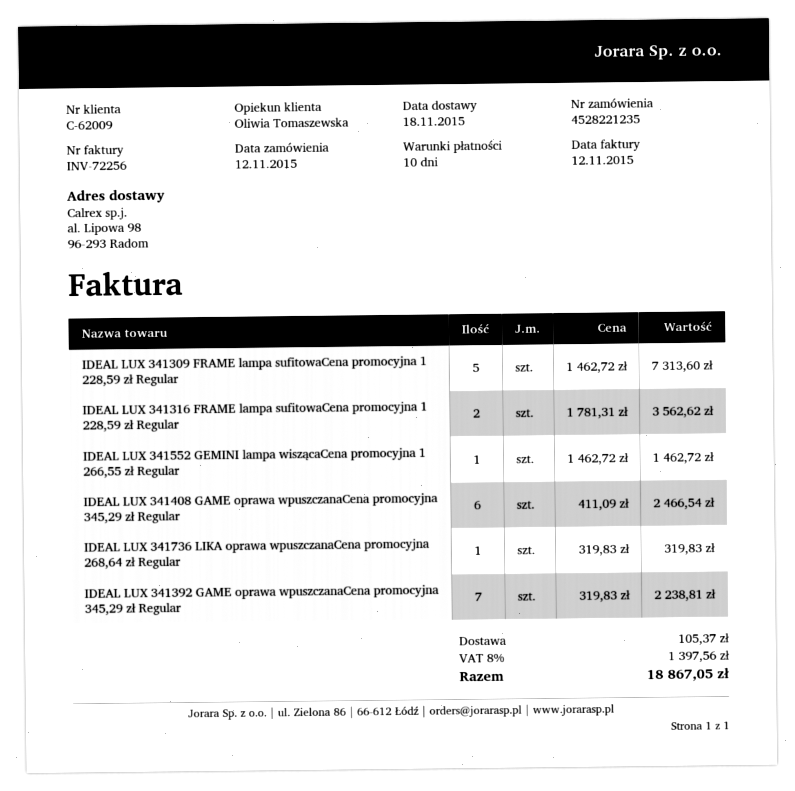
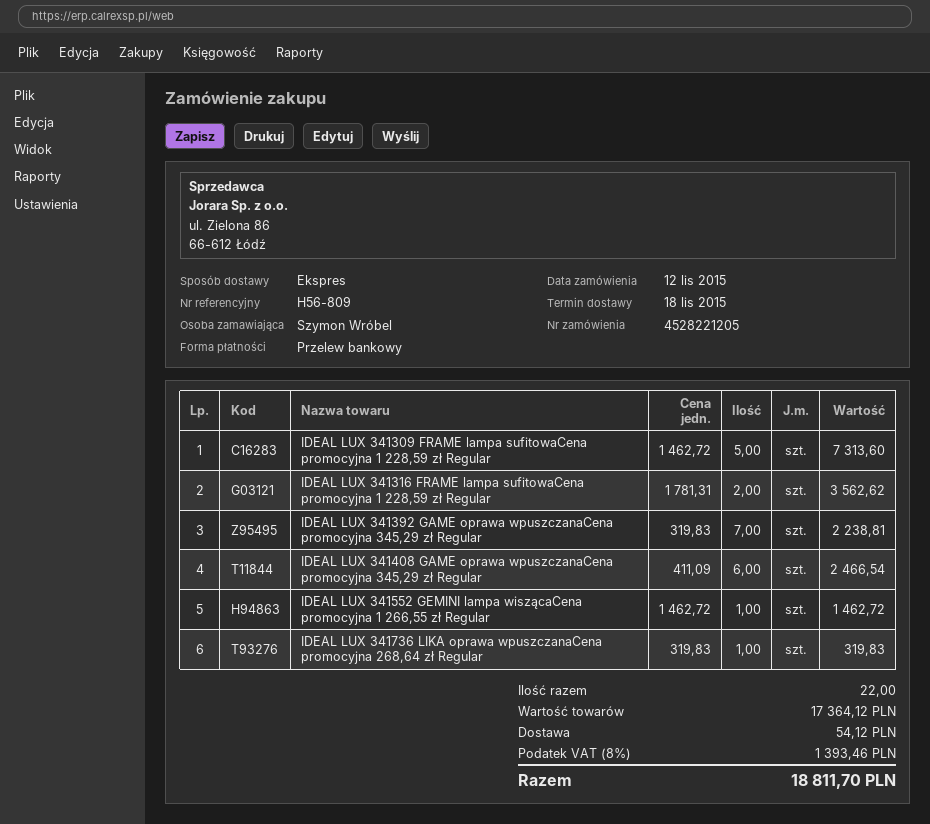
order number: 4528221235 -> 4528221205
shipping: 105.37 -> 54.12
tax: 8% = 1397.56 -> 8% = 1393.46
total: 18867.05 -> 18811.70

